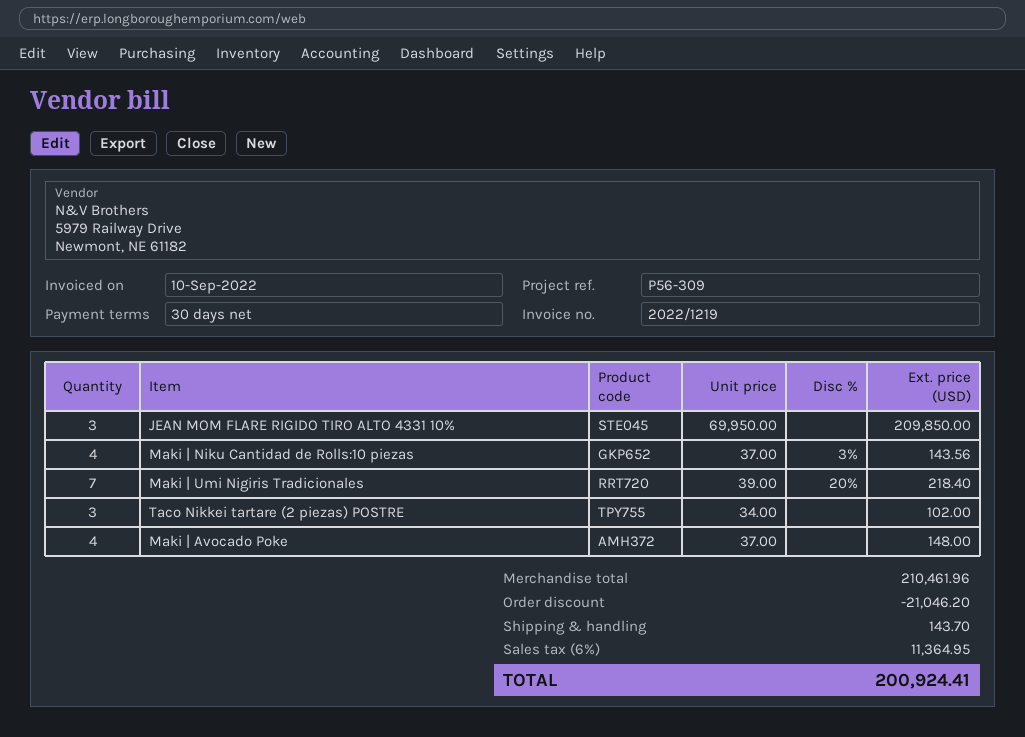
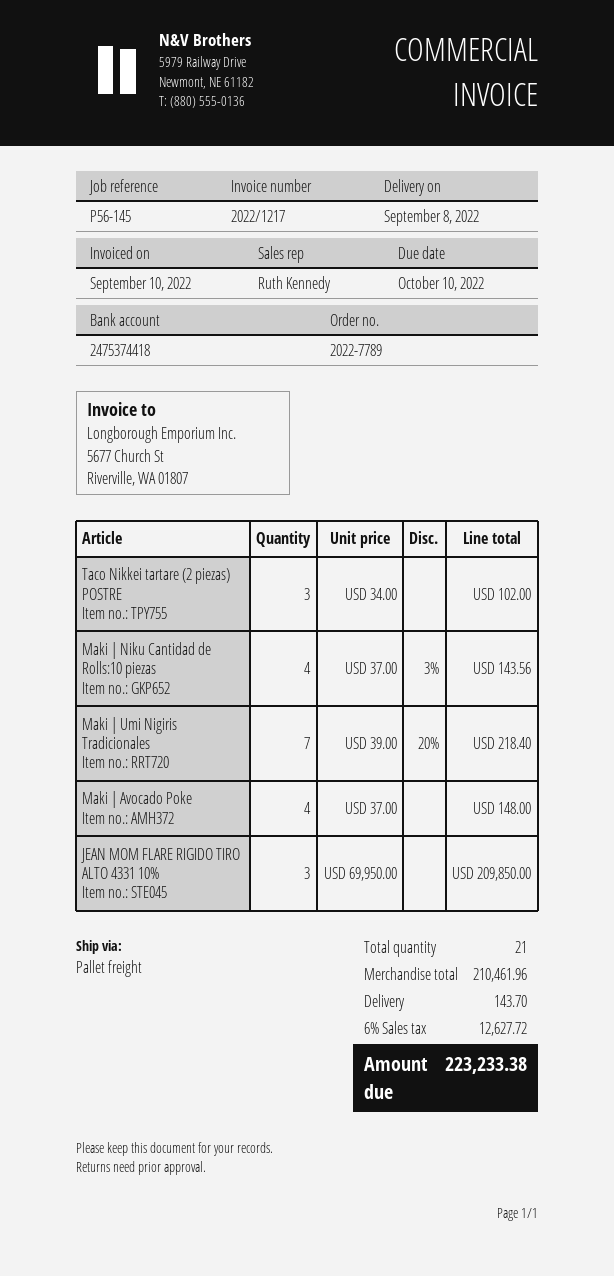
invoice number: 2022/1219 -> 2022/1217
reference: P56-309 -> P56-145
discount: 21046.20 -> none
tax: 6% = 11364.95 -> 6% = 12627.72
total: 200924.41 -> 223233.38

